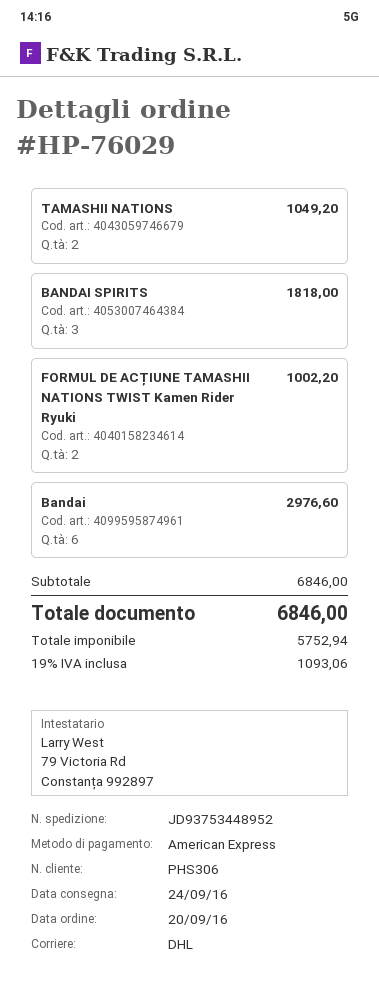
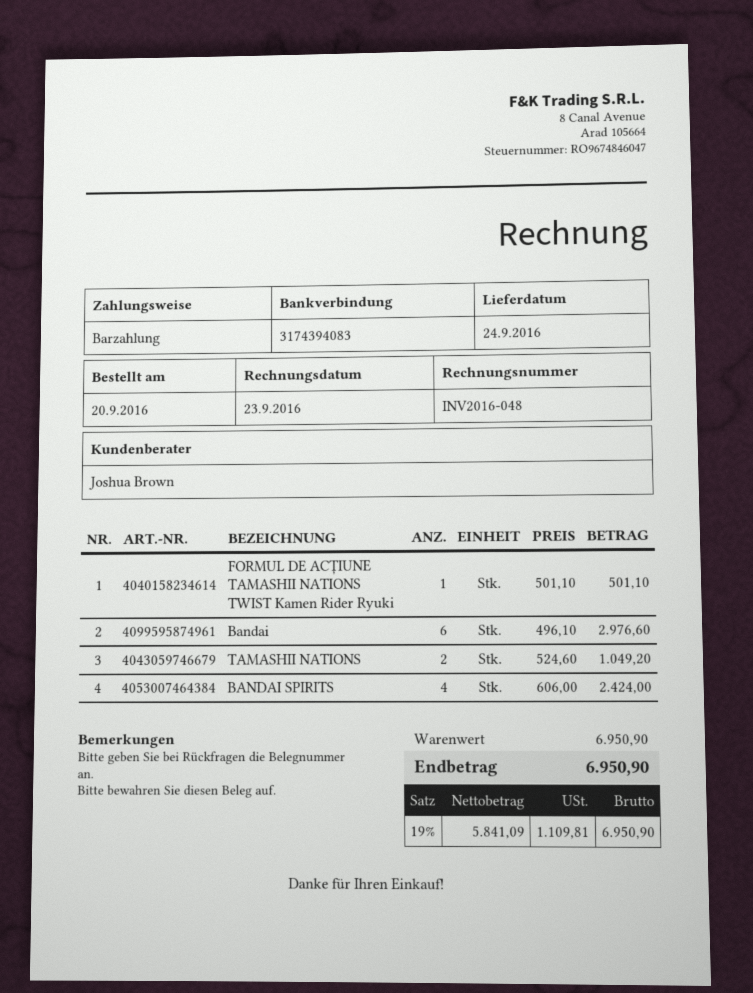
payment method: American Express -> cash
BANDAI SPIRITS: 3 for 1818.00 -> 4 for 2424.00
FORMUL DE ACȚIUNE TAMASHII NATIONS TWIST Kamen Rider Ryuki: 2 for 1002.20 -> 1 for 501.10
subtotal: 6846.00 -> 6950.90
net: 5752.94 -> 5841.09
tax: 19% = 1093.06 -> 19% = 1109.81
total: 6846.00 -> 6950.90

